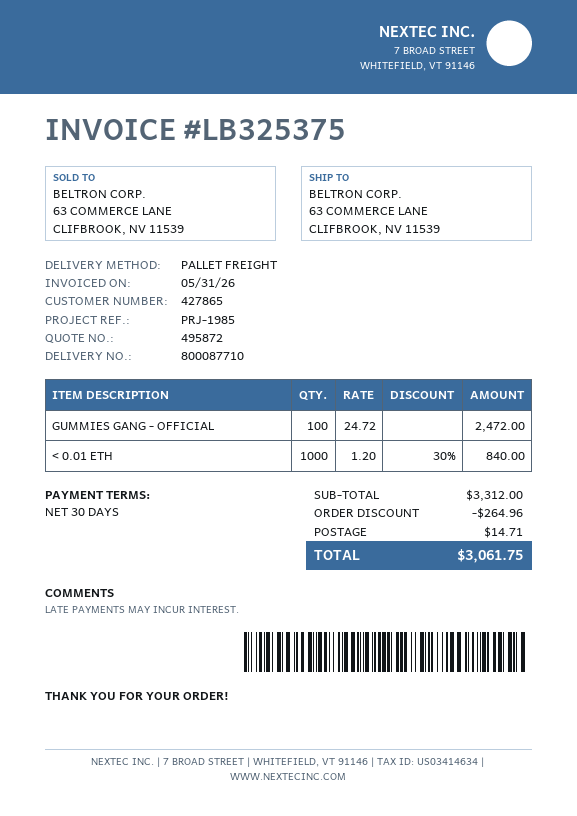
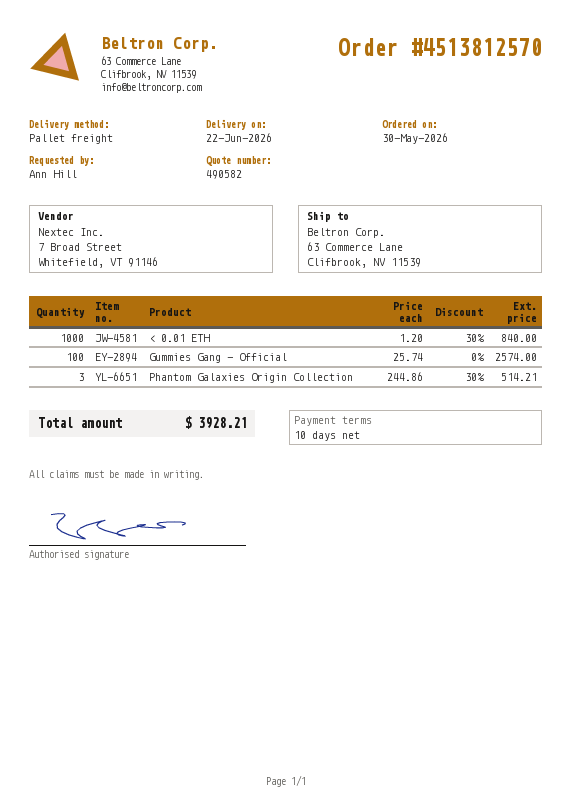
quote number: 495872 -> 490582
payment terms: 30 days -> 10 days
GUMMIES GANG - OFFICIAL: 100 x 24.72 = 2472.00 -> 100 x 25.74 = 2574.00
Phantom Galaxies Origin Collection: none -> 3 x 244.86 - 30% = 514.21
discount: 264.96 -> none
shipping: 14.71 -> none
total: 3061.75 -> 3928.21

